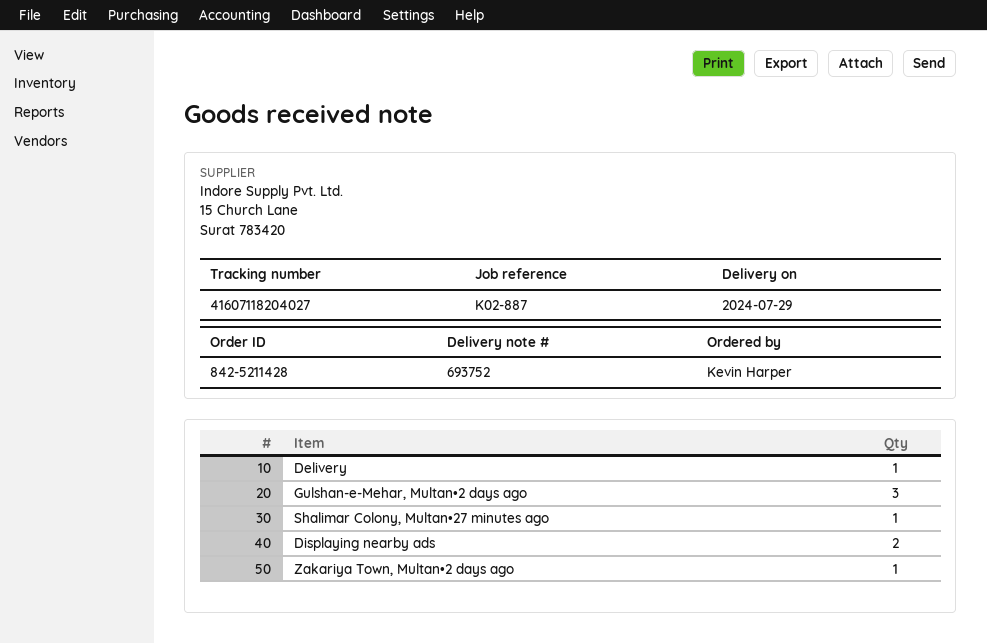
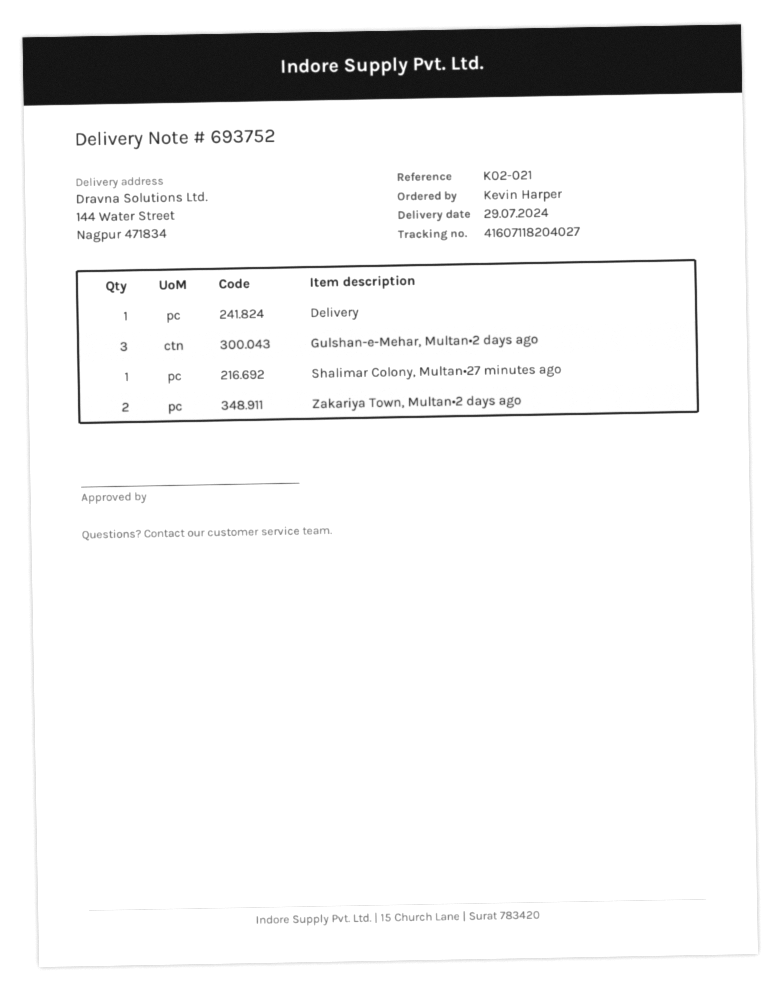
reference: K02-887 -> K02-021
Displaying nearby ads: 2 -> none
Zakariya Town, Multan•2 days ago: 1 -> 2

